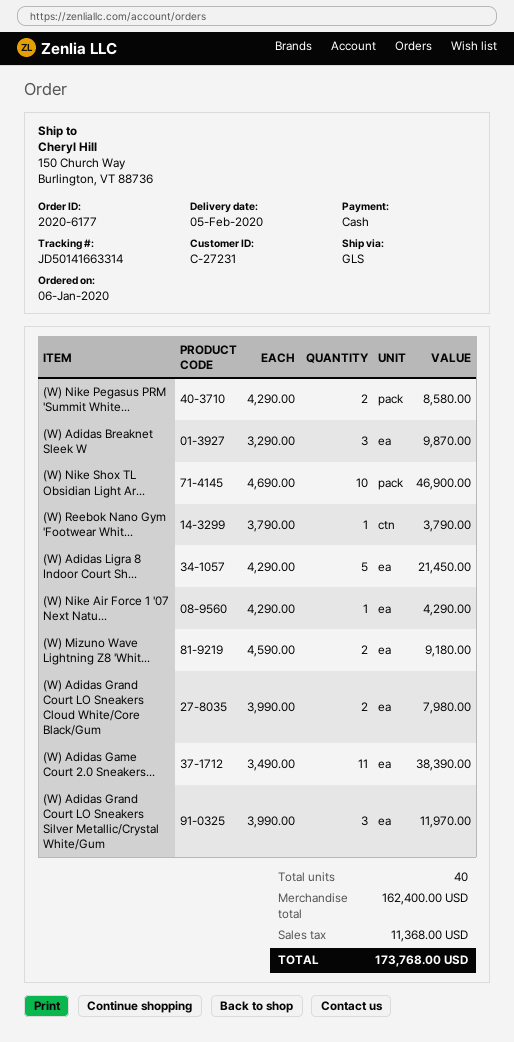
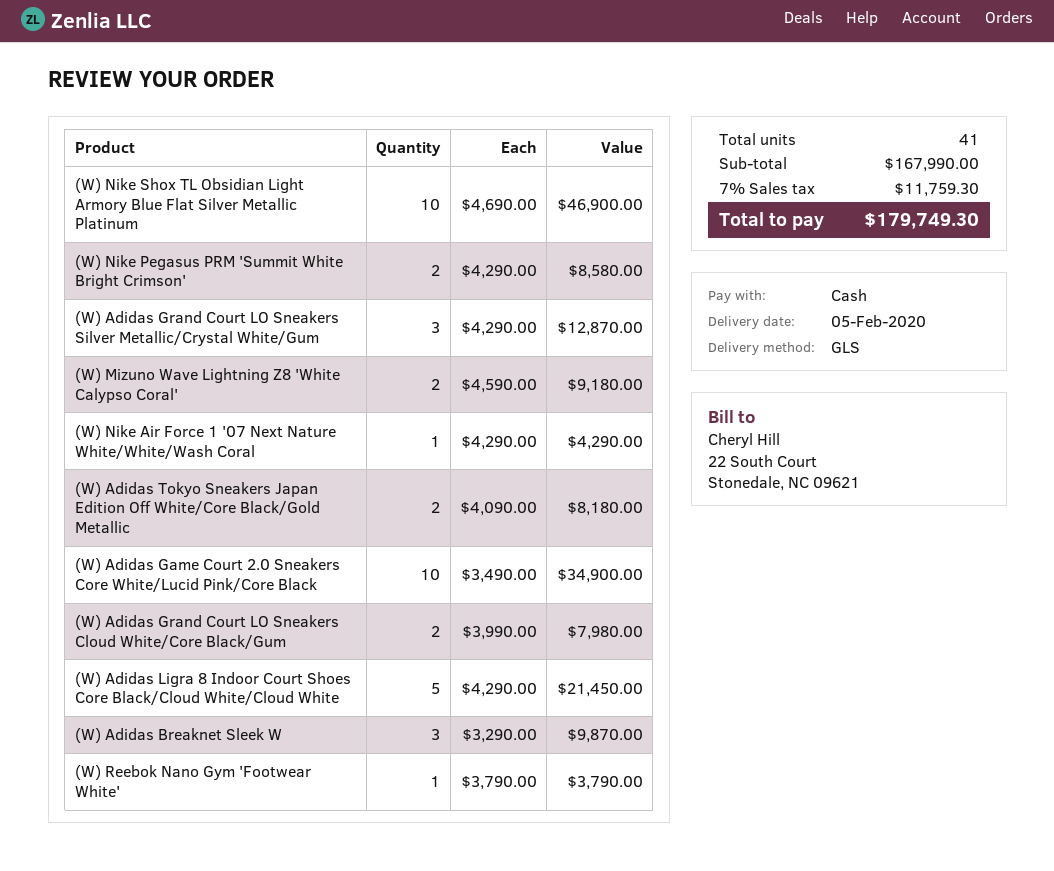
(W) Adidas Game Court 2.0 Sneakers...: 11 x 3490.00 = 38390.00 -> 10 x 3490.00 = 34900.00
(W) Adidas Grand Court LO Sneakers Silver Metallic/Crystal White/Gum: 3 x 3990.00 = 11970.00 -> 3 x 4290.00 = 12870.00
(W) Adidas Tokyo Sneakers Japan Edition Off White/Core Black/Gold Metallic: none -> 2 x 4090.00 = 8180.00
total quantity: 40 -> 41
subtotal: 162400.00 -> 167990.00
tax: 11368.00 -> 11759.30
total: 173768.00 -> 179749.30

